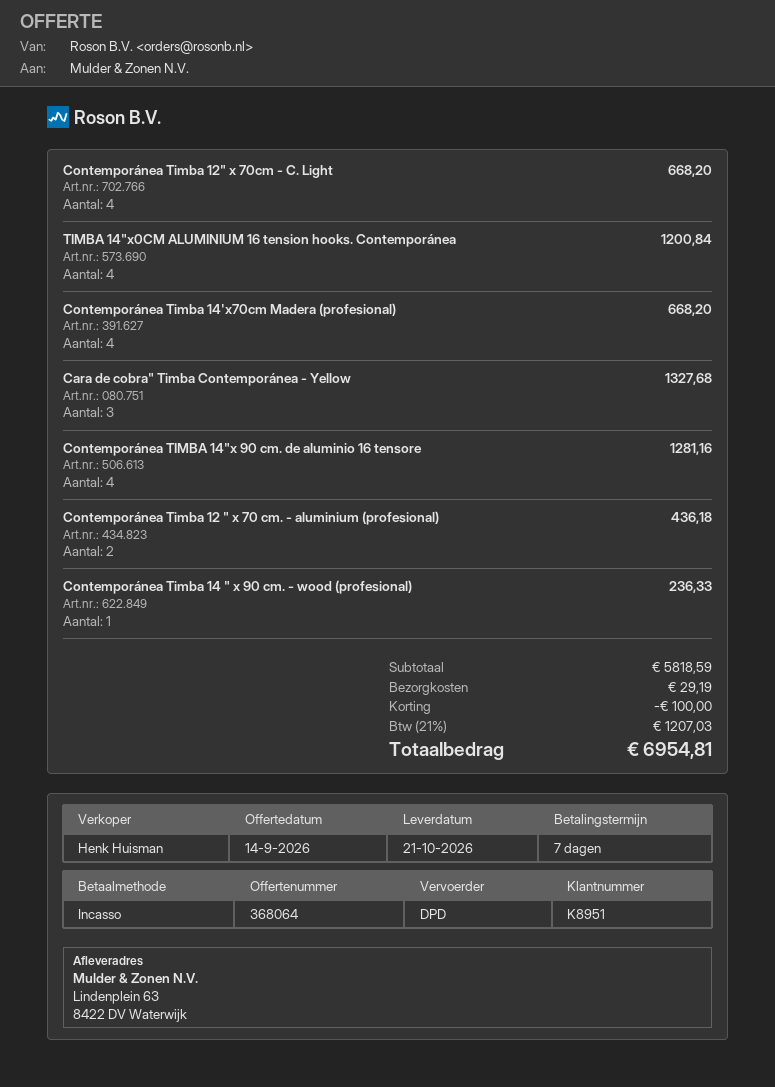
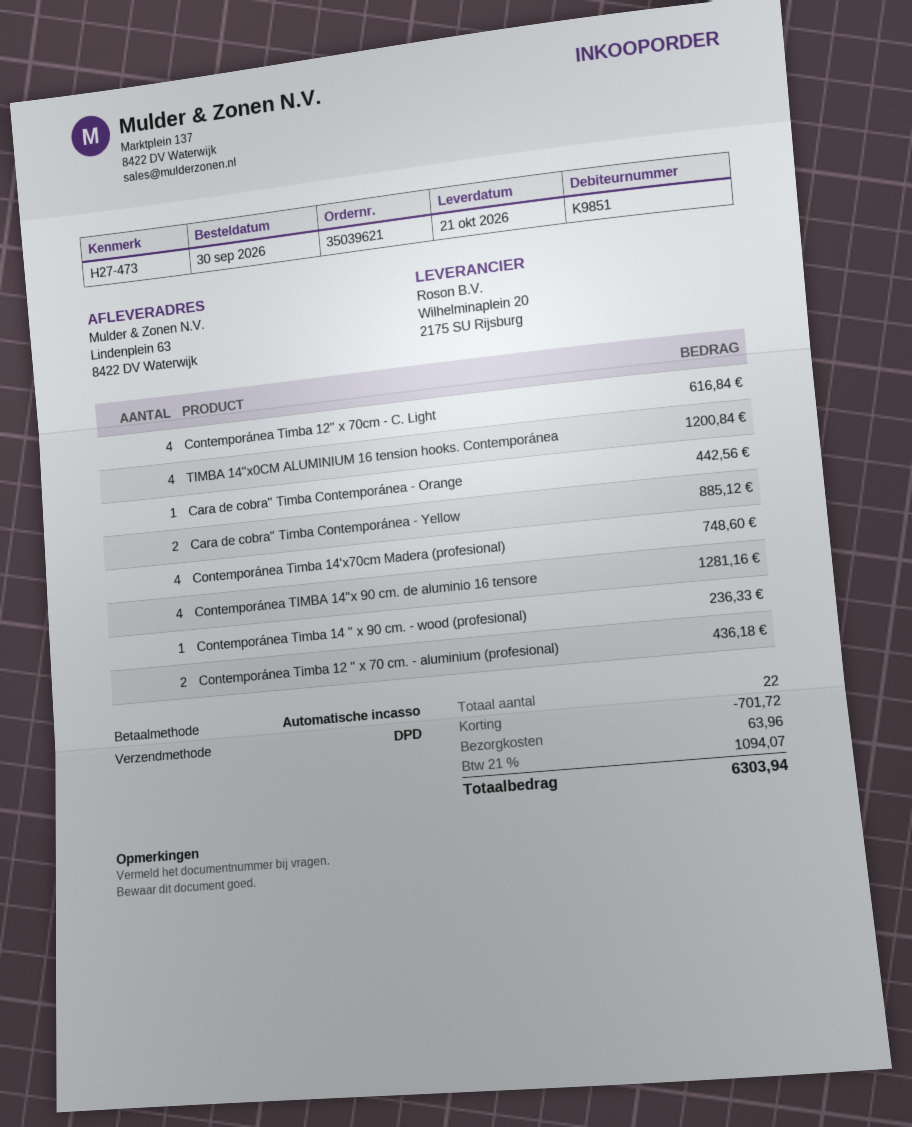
customer number: K8951 -> K9851
Contemporánea Timba 12" x 70cm - C. Light: 4 for 668.20 -> 4 for 616.84
Contemporánea Timba 14'x70cm Madera (profesional): 4 for 668.20 -> 4 for 748.60
Cara de cobra" Timba Contemporánea - Yellow: 3 for 1327.68 -> 2 for 885.12
Cara de cobra" Timba Contemporánea - Orange: none -> 1 for 442.56
discount: 100.00 -> 701.72
shipping: 29.19 -> 63.96
tax: 21% = 1207.03 -> 21% = 1094.07
total: 6954.81 -> 6303.94

